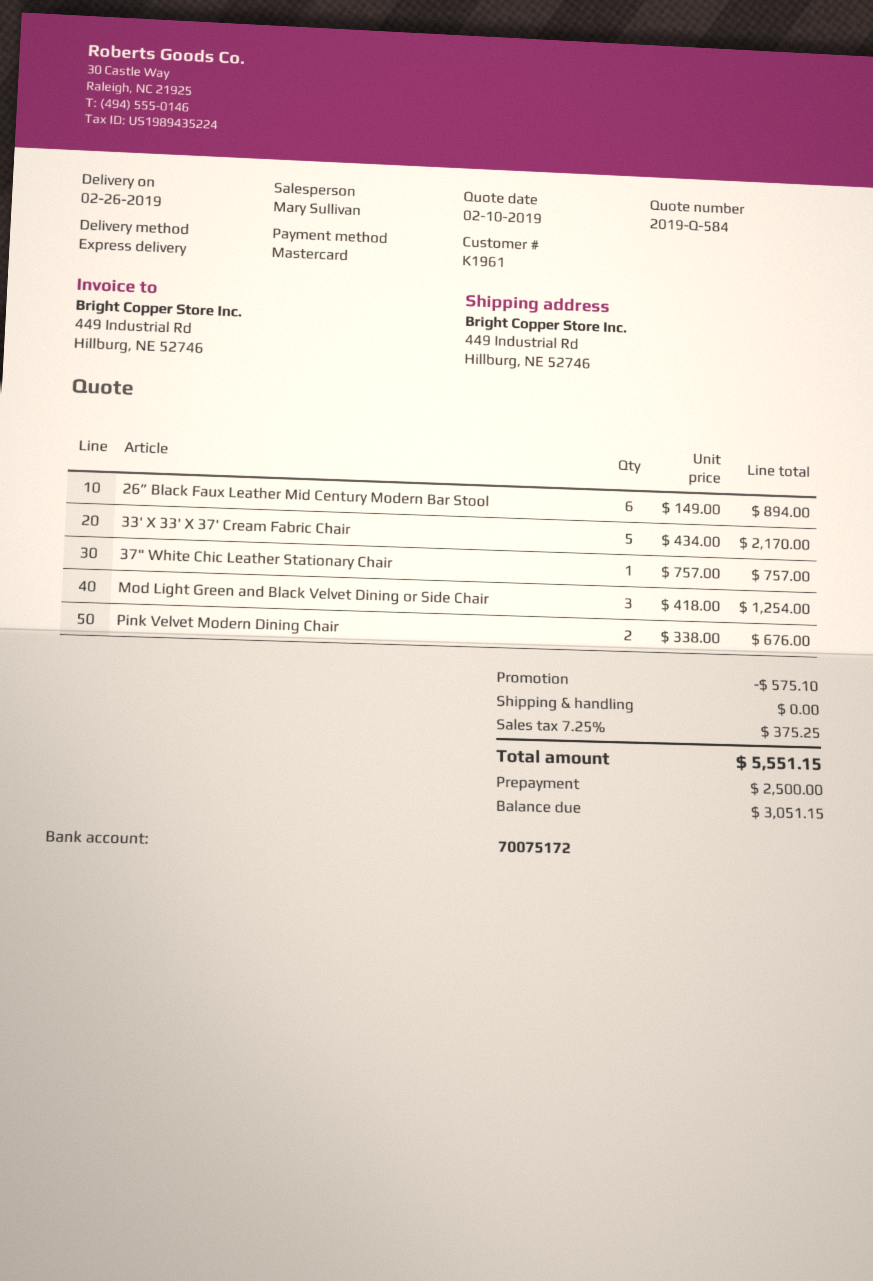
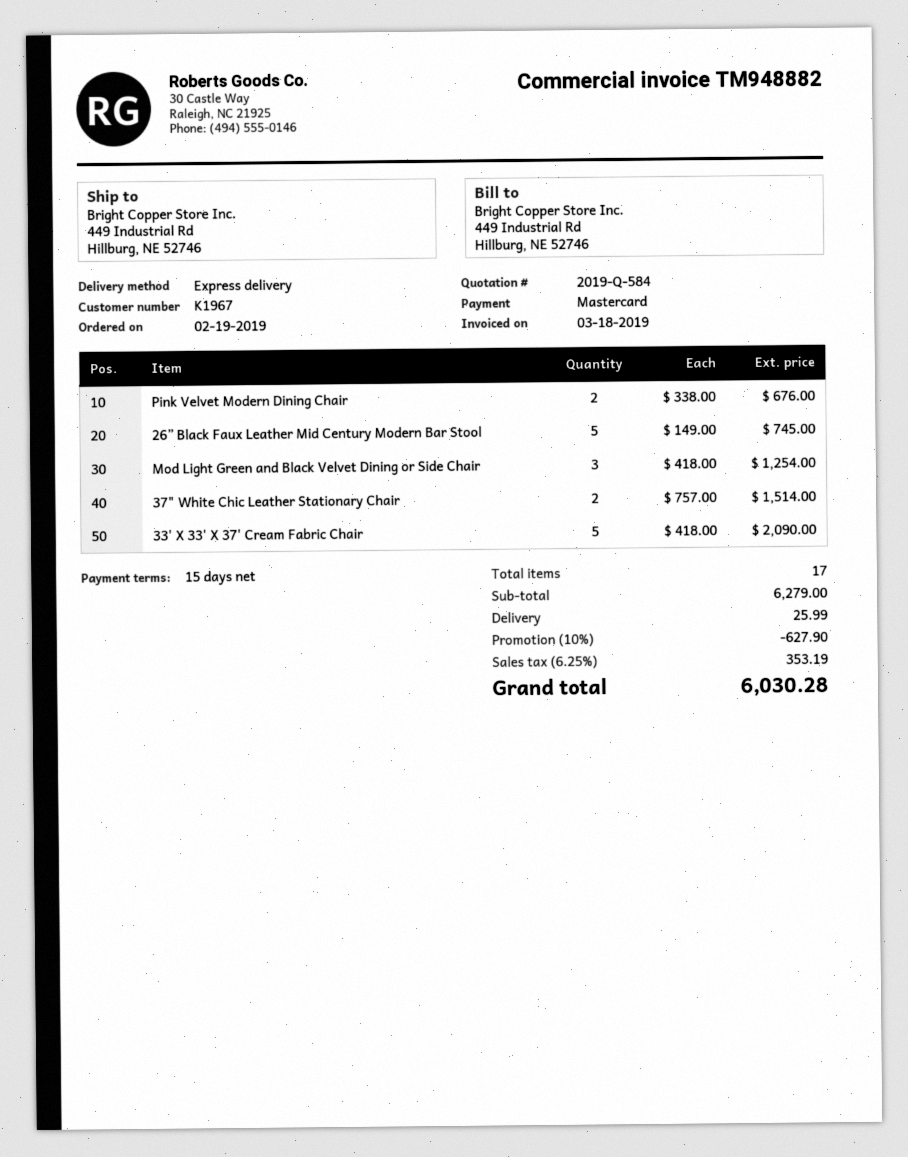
customer number: K1961 -> K1967
26” Black Faux Leather Mid Century Modern Bar Stool: 6 x 149.00 = 894.00 -> 5 x 149.00 = 745.00
33' X 33' X 37' Cream Fabric Chair: 5 x 434.00 = 2170.00 -> 5 x 418.00 = 2090.00
37" White Chic Leather Stationary Chair: 1 x 757.00 = 757.00 -> 2 x 757.00 = 1514.00
discount: 575.10 -> 627.90
shipping: 0.00 -> 25.99
tax: 7.25% = 375.25 -> 6.25% = 353.19
total: 5551.15 -> 6030.28

